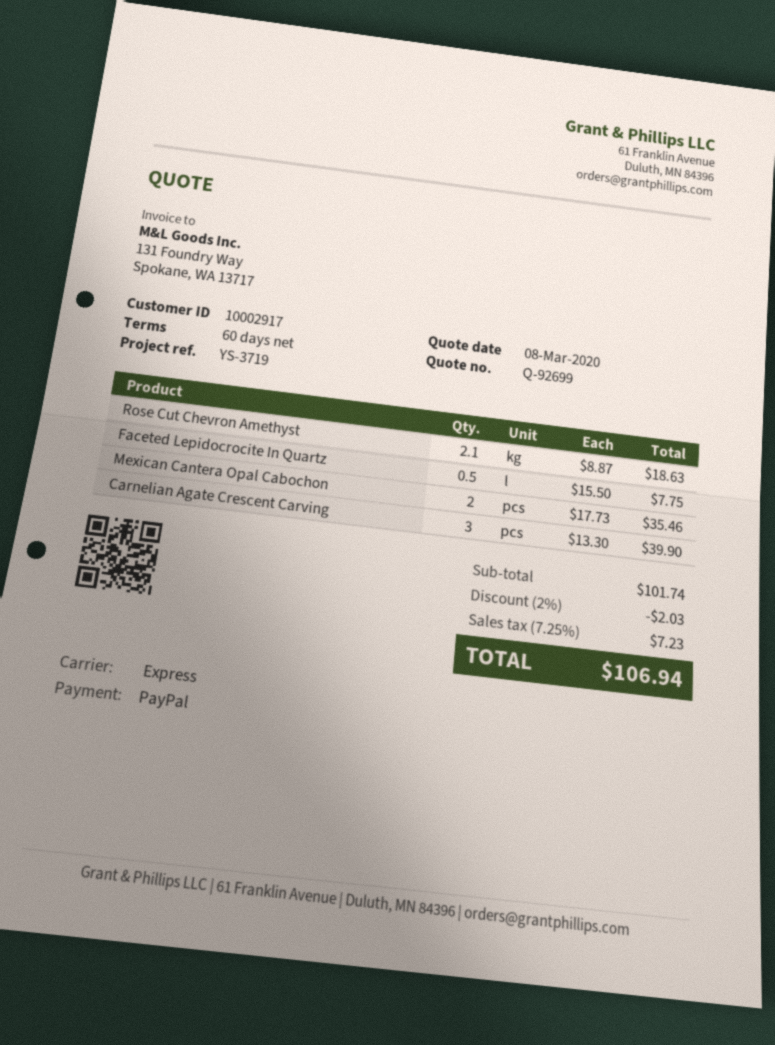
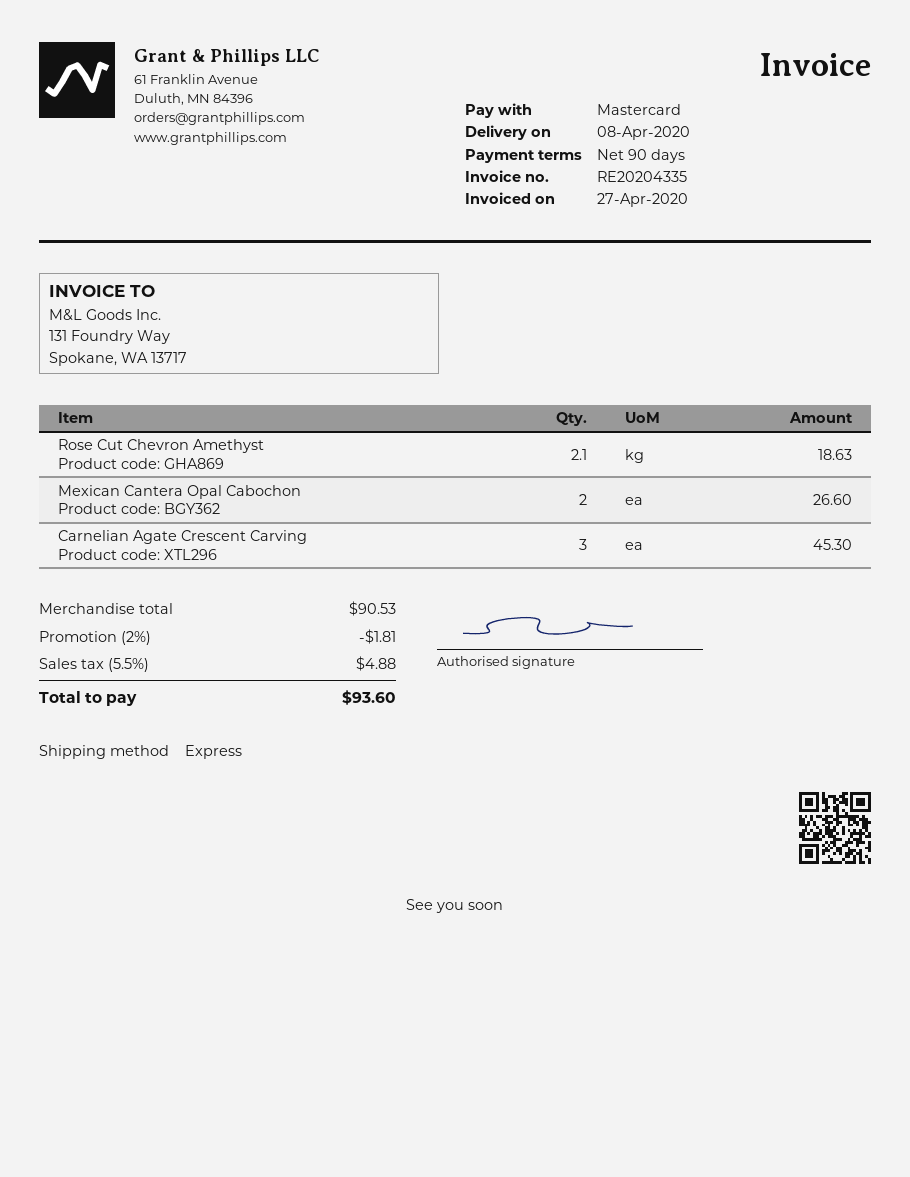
payment terms: 60 days -> 90 days
payment method: PayPal -> Mastercard
Faceted Lepidocrocite In Quartz: 0.5 for 7.75 -> none
Mexican Cantera Opal Cabochon: 2 for 35.46 -> 2 for 26.60
Carnelian Agate Crescent Carving: 3 for 39.90 -> 3 for 45.30
subtotal: 101.74 -> 90.53
discount: 2% = 2.03 -> 2% = 1.81
tax: 7.25% = 7.23 -> 5.5% = 4.88
total: 106.94 -> 93.60

